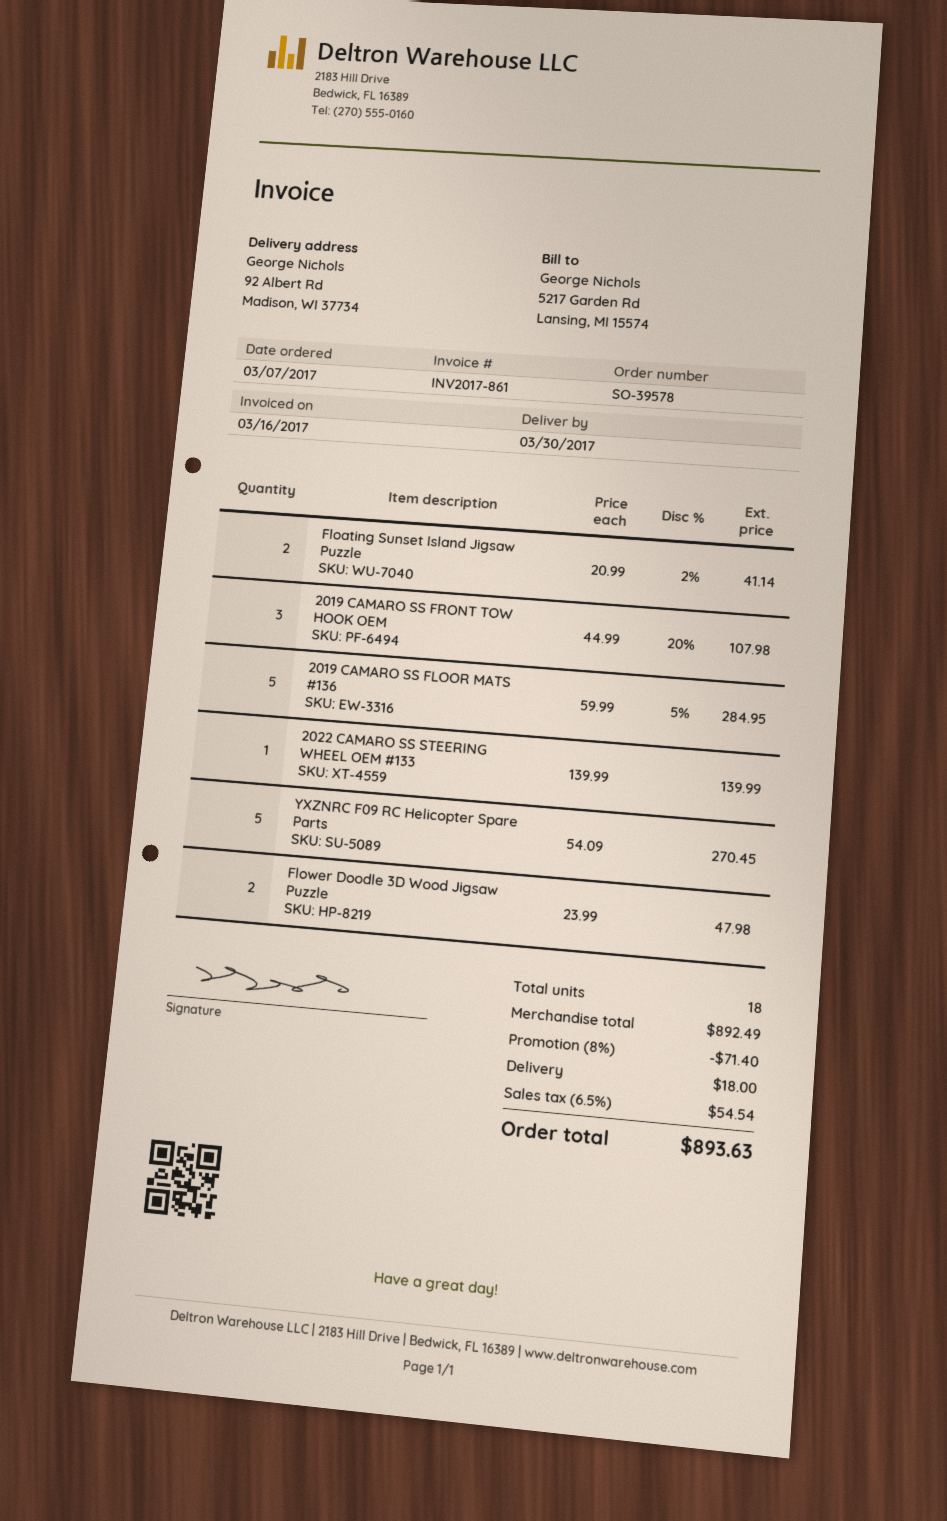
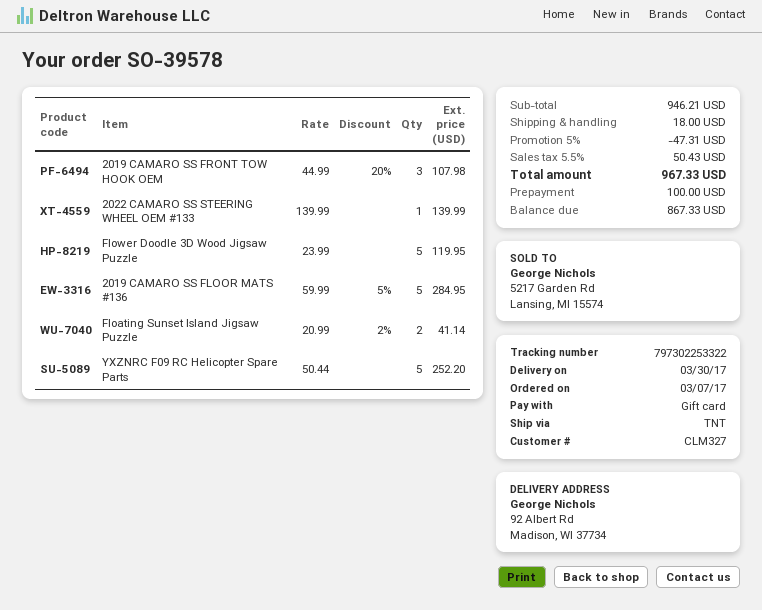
YXZNRC F09 RC Helicopter Spare Parts: 5 x 54.09 = 270.45 -> 5 x 50.44 = 252.20
Flower Doodle 3D Wood Jigsaw Puzzle: 2 x 23.99 = 47.98 -> 5 x 23.99 = 119.95
subtotal: 892.49 -> 946.21
discount: 8% = 71.40 -> 5% = 47.31
tax: 6.5% = 54.54 -> 5.5% = 50.43
total: 893.63 -> 967.33

